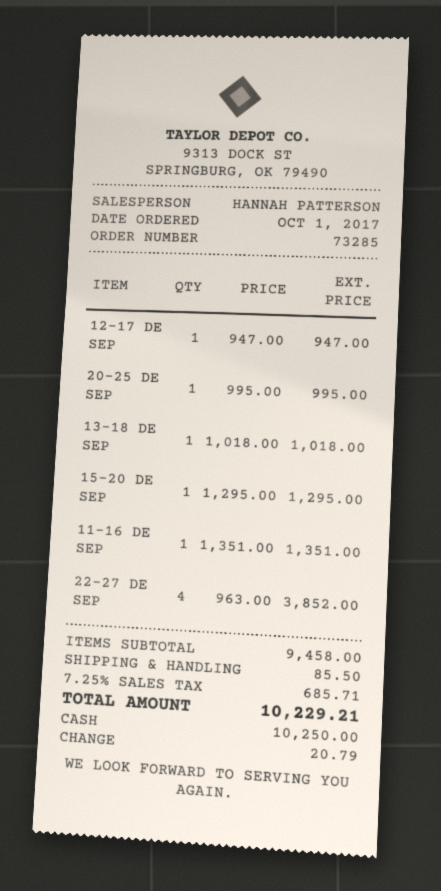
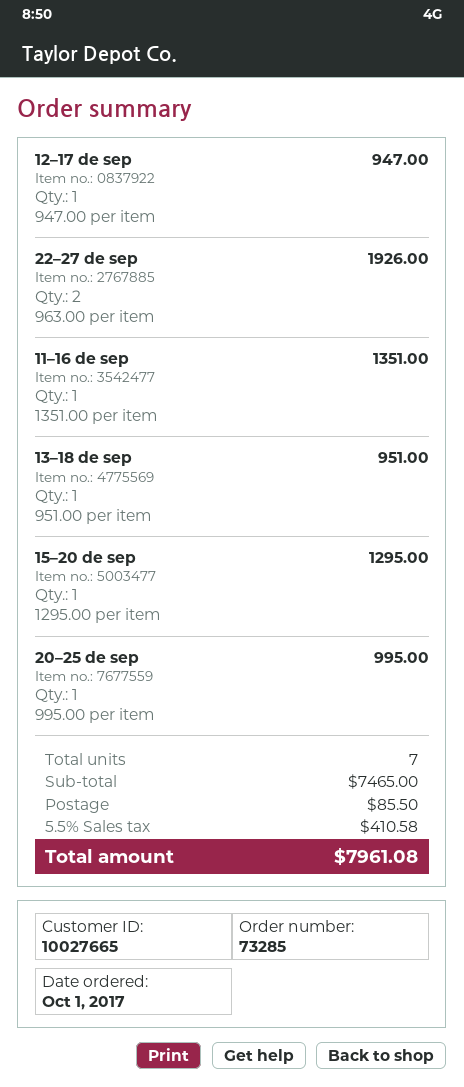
13–18 DE SEP: 1 x 1018.00 = 1018.00 -> 1 x 951.00 = 951.00
22–27 DE SEP: 4 x 963.00 = 3852.00 -> 2 x 963.00 = 1926.00
subtotal: 9458.00 -> 7465.00
tax: 7.25% = 685.71 -> 5.5% = 410.58
total: 10229.21 -> 7961.08

